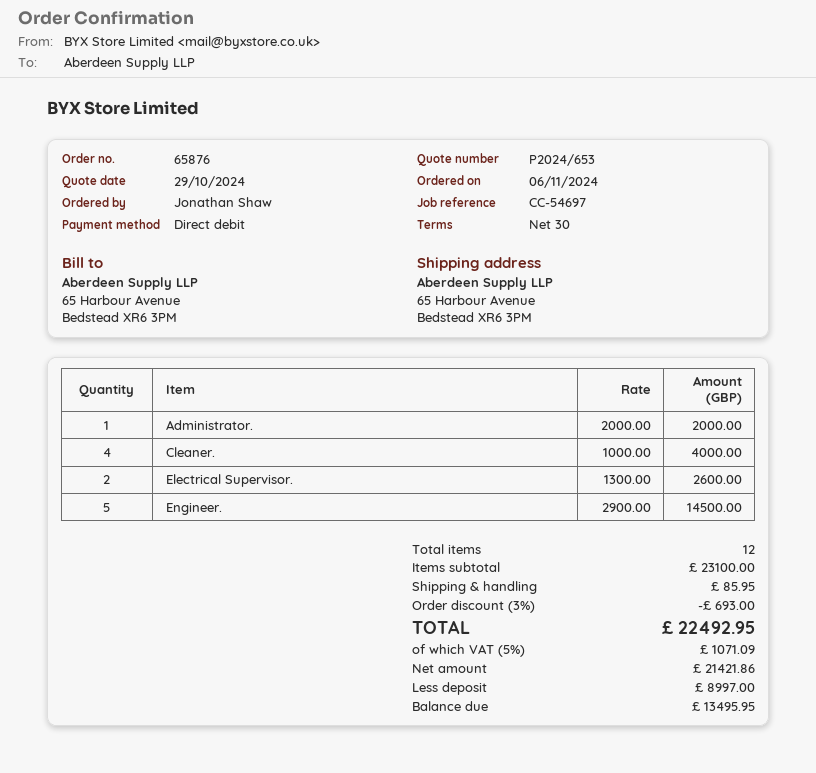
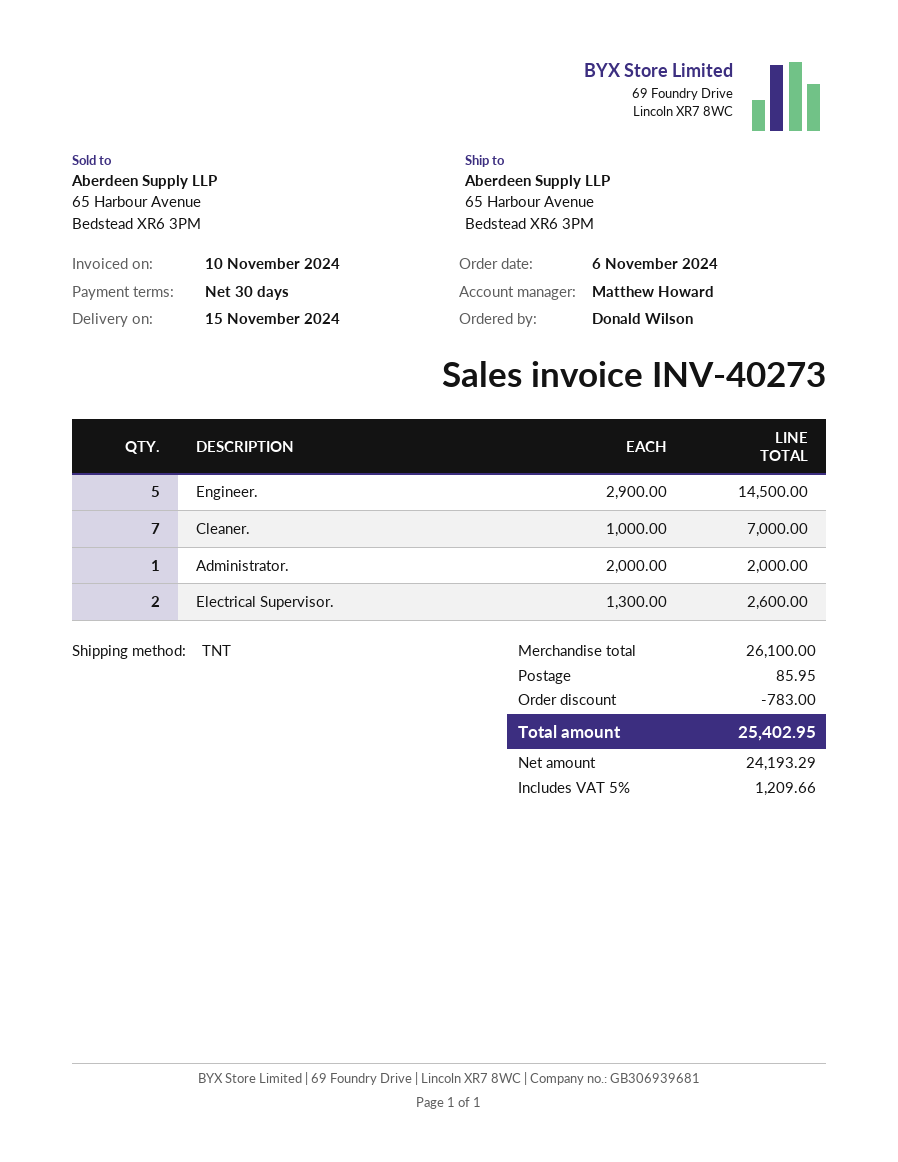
ordered by: Jonathan Shaw -> Donald Wilson
Cleaner.: 4 x 1000.00 = 4000.00 -> 7 x 1000.00 = 7000.00
subtotal: 23100.00 -> 26100.00
discount: 693.00 -> 783.00
net: 21421.86 -> 24193.29
tax: 5% = 1071.09 -> 5% = 1209.66
total: 22492.95 -> 25402.95

